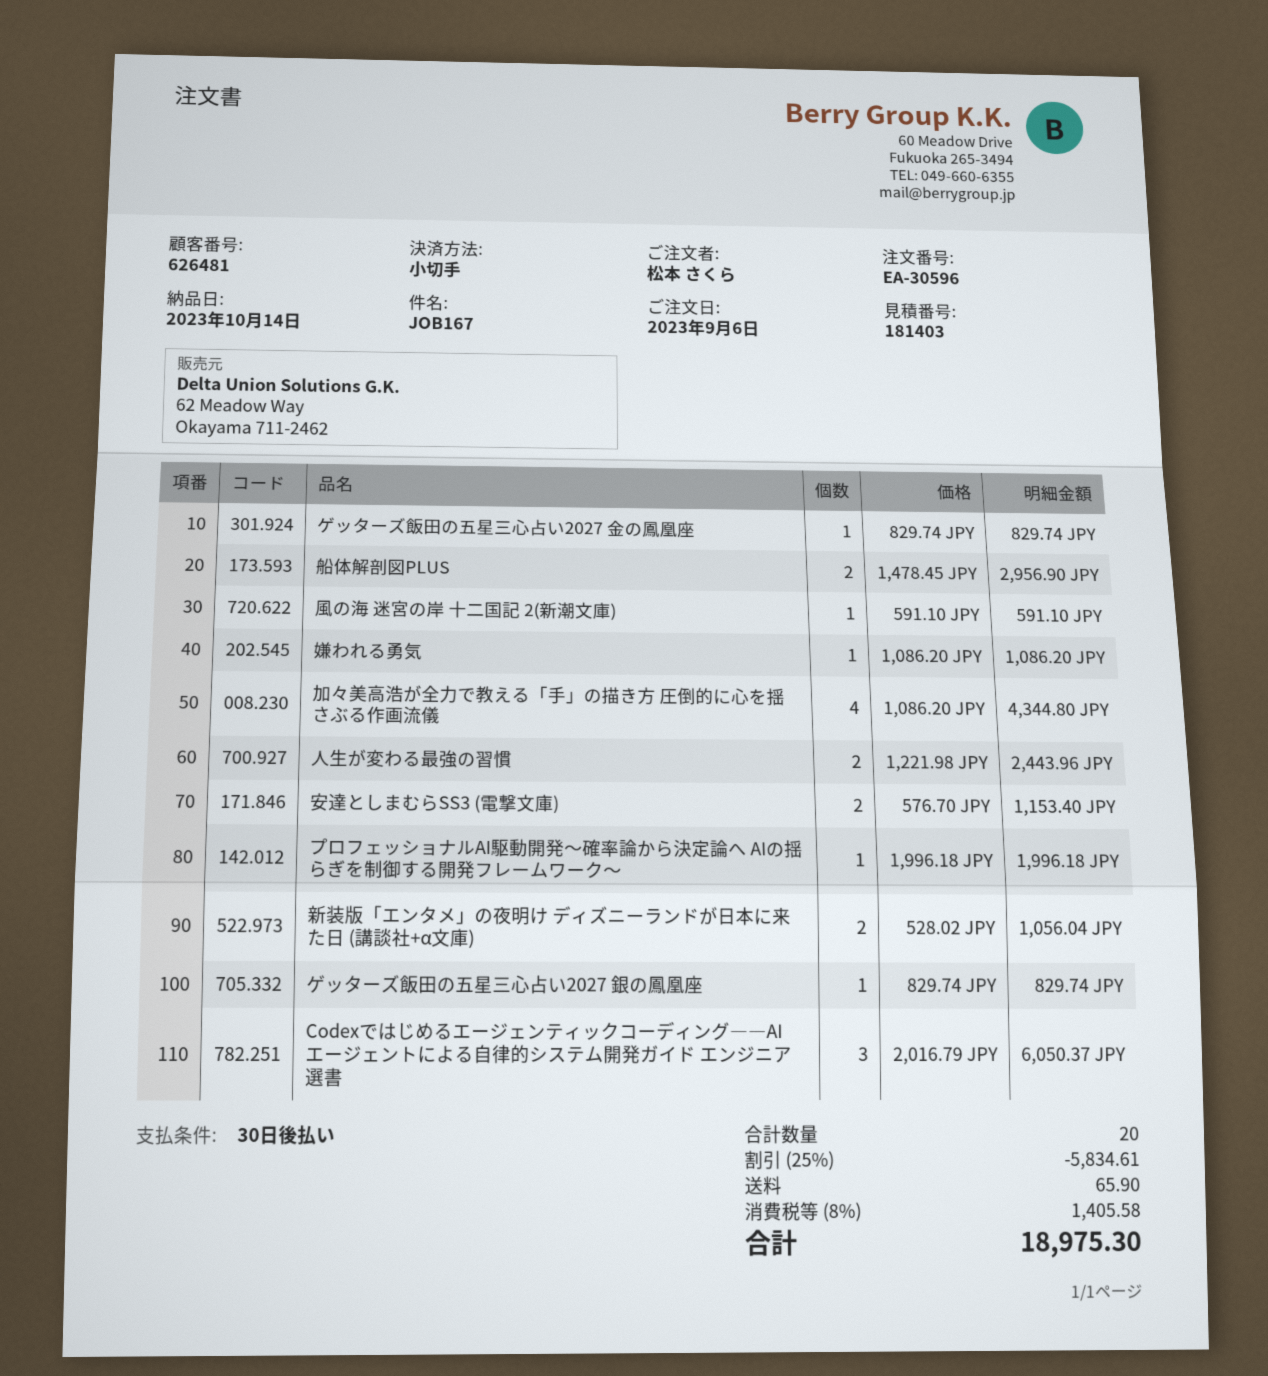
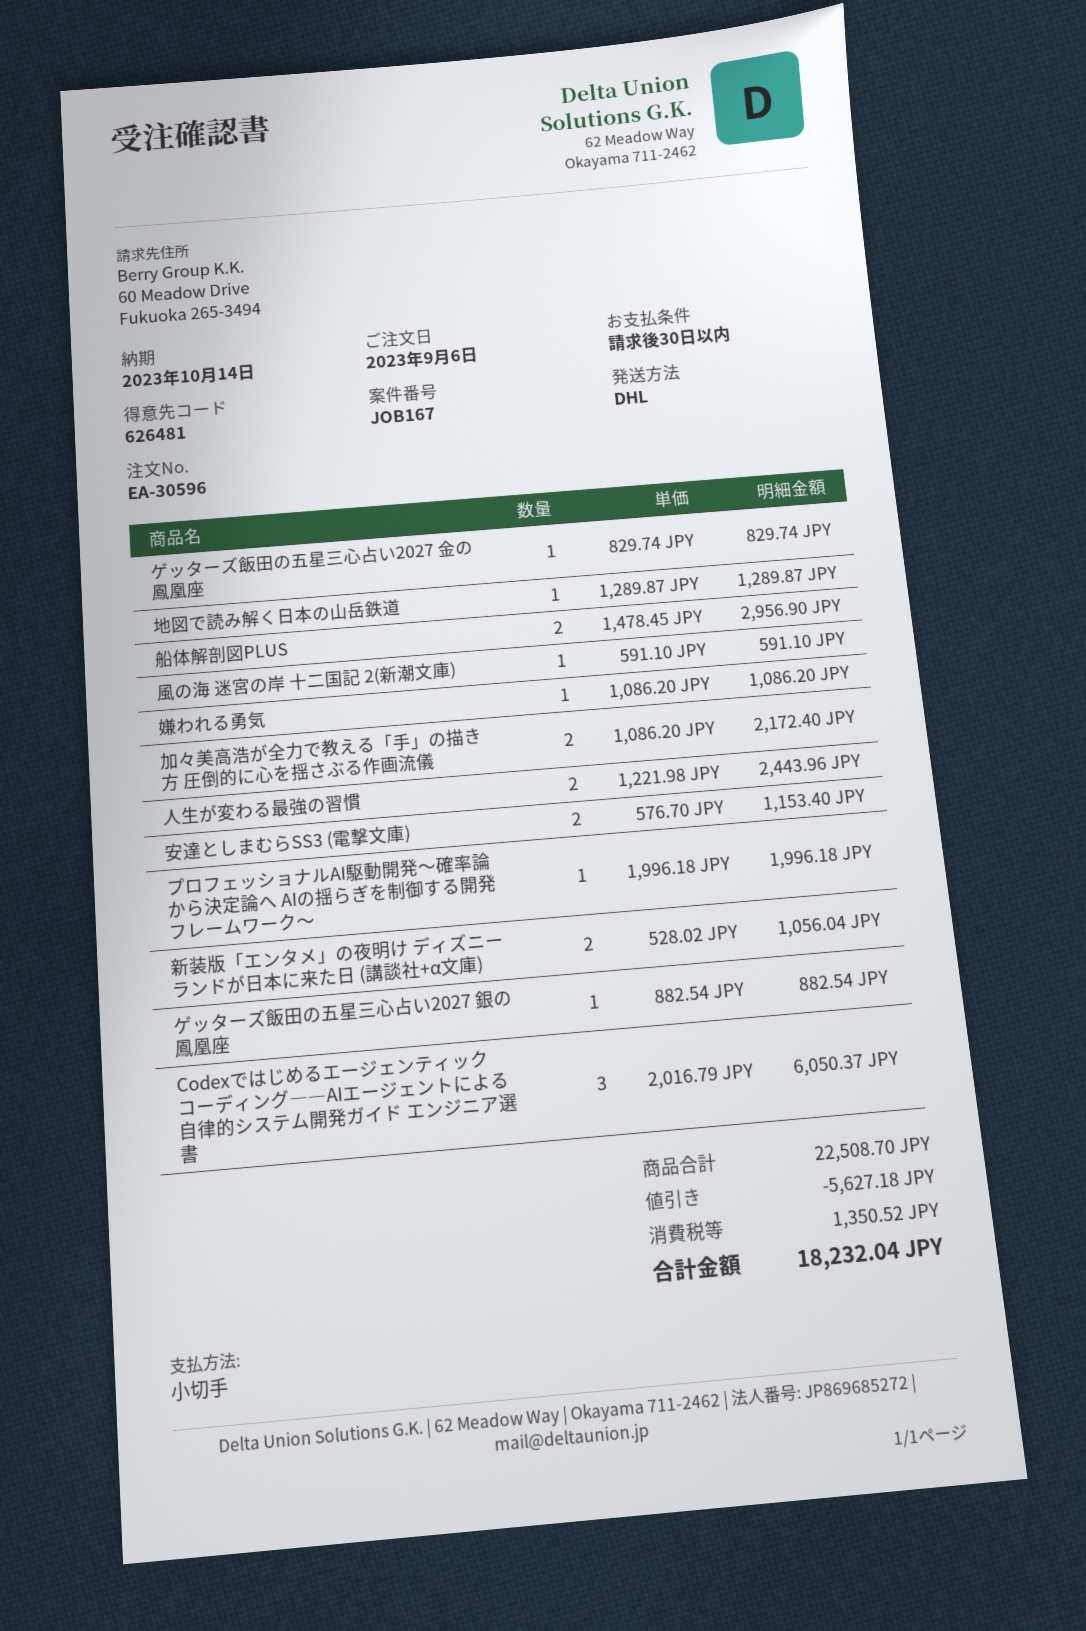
加々美高浩が全力で教える「手」の描き方 圧倒的に心を揺さぶる作画流儀: 4 x 1086.20 = 4344.80 -> 2 x 1086.20 = 2172.40
ゲッターズ飯田の五星三心占い2027 銀の鳳凰座: 1 x 829.74 = 829.74 -> 1 x 882.54 = 882.54
地図で読み解く日本の山岳鉄道: none -> 1 x 1289.87 = 1289.87
discount: 5834.61 -> 5627.18
shipping: 65.90 -> none
tax: 1405.58 -> 1350.52
total: 18975.30 -> 18232.04

